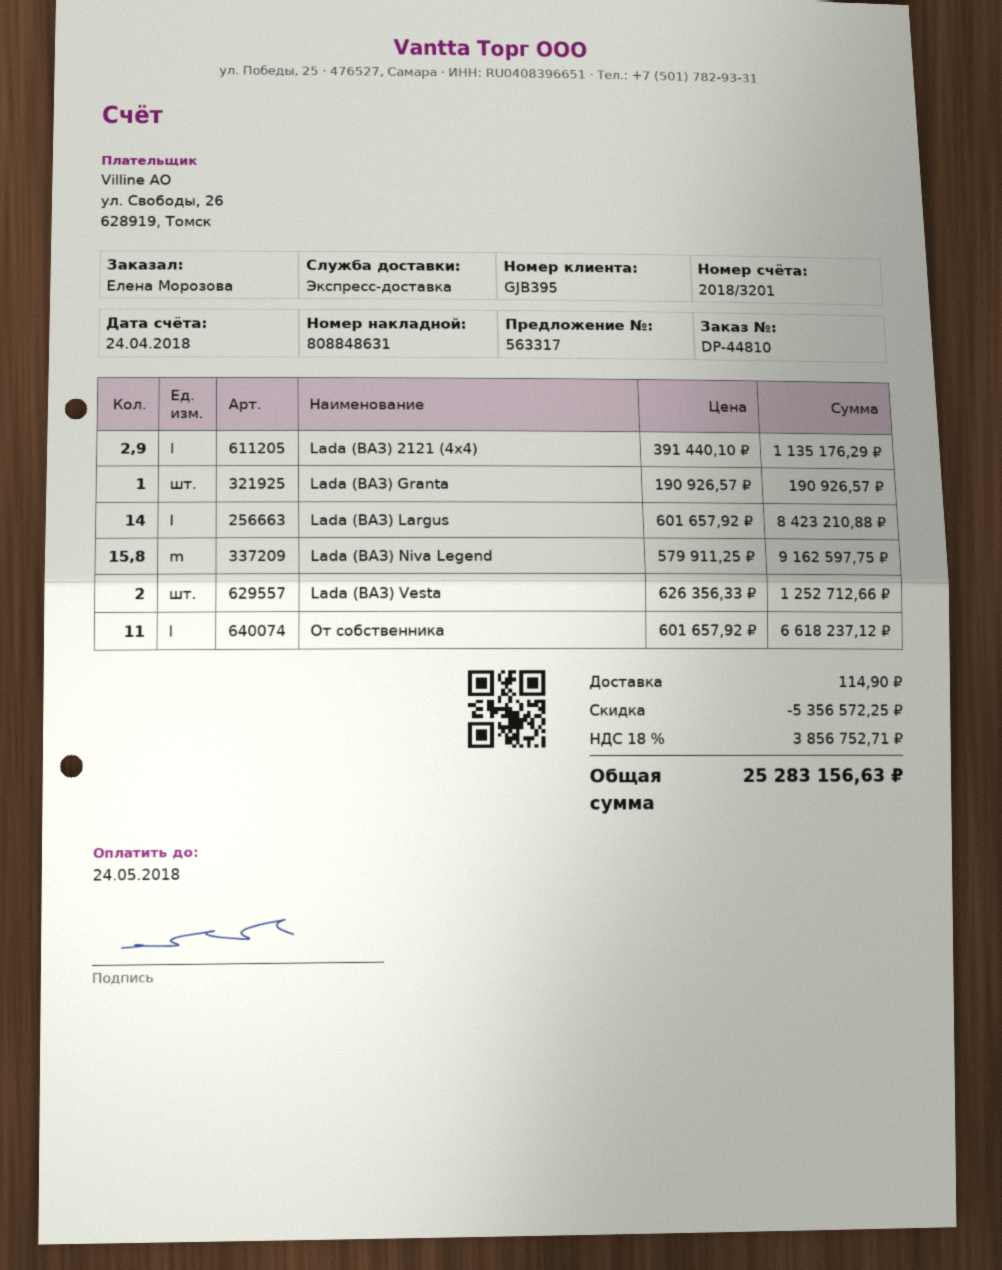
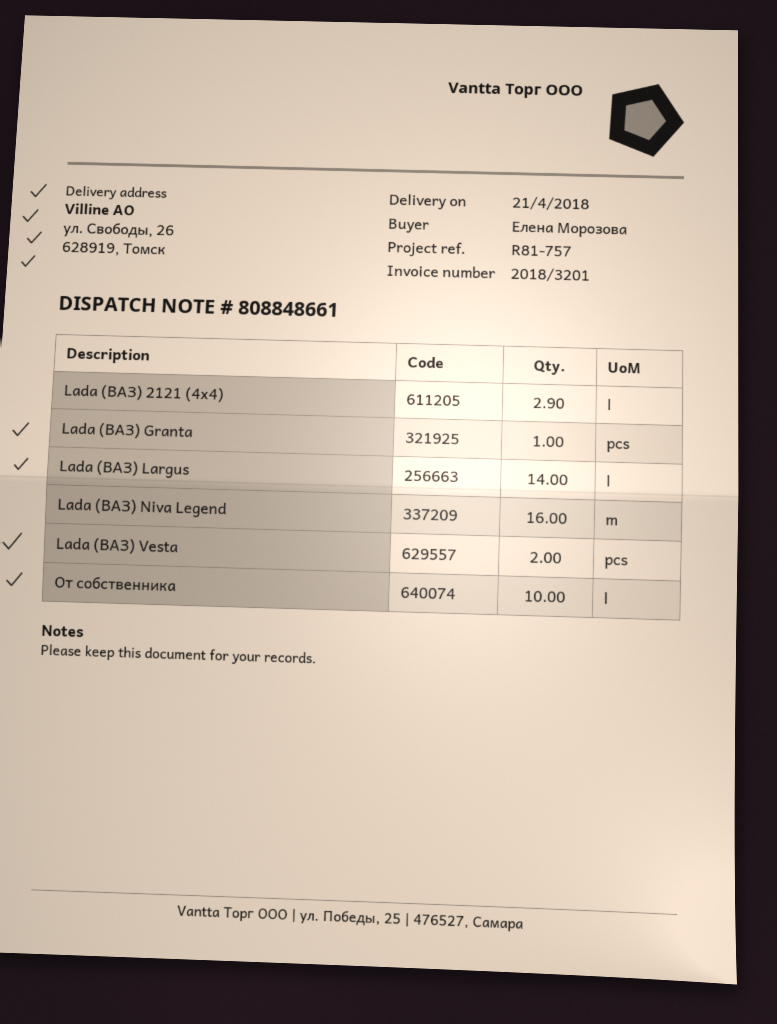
delivery note number: 808848631 -> 808848661
Lada (ВАЗ) Niva Legend: 15.8 -> 16
От собственника: 11 -> 10

